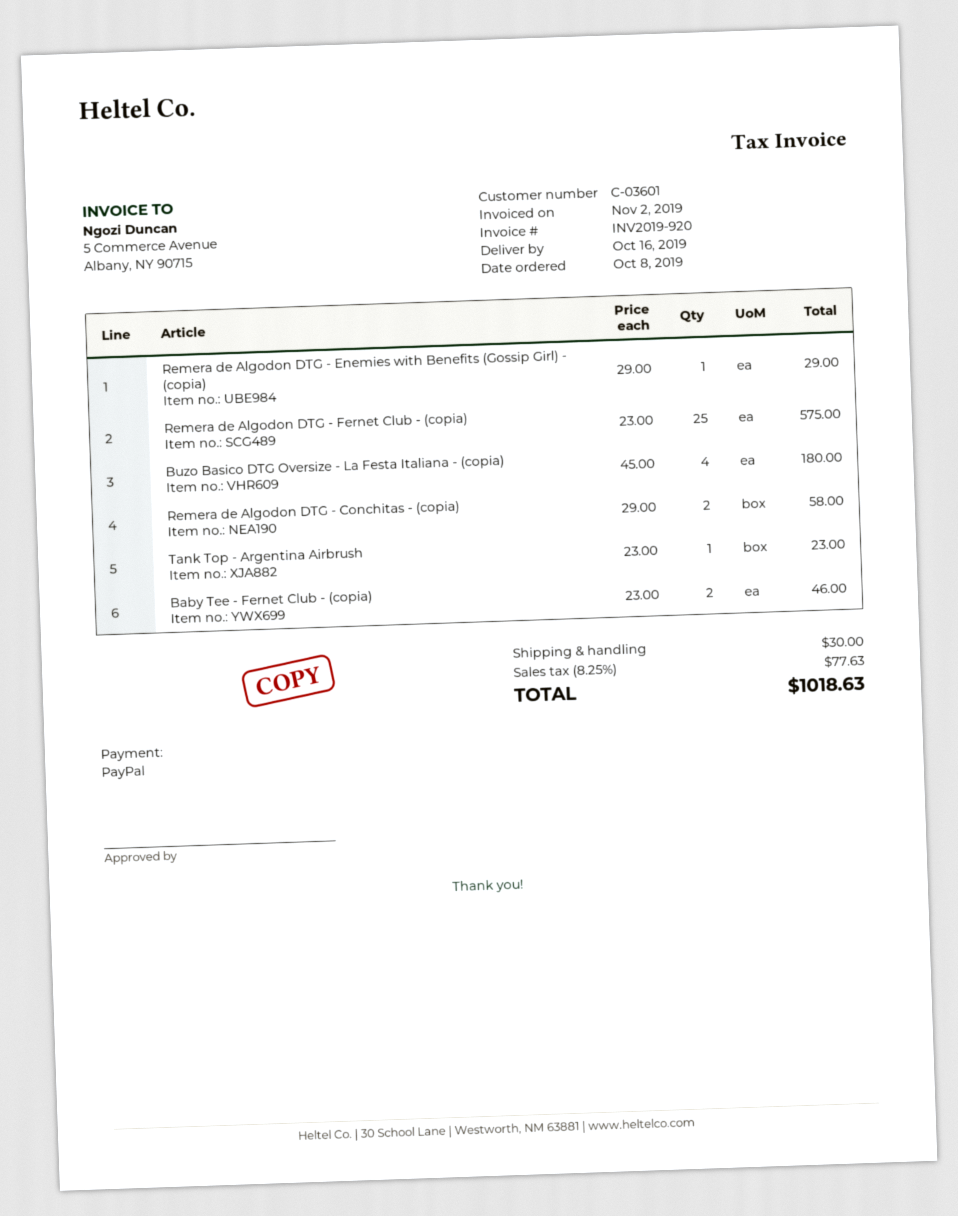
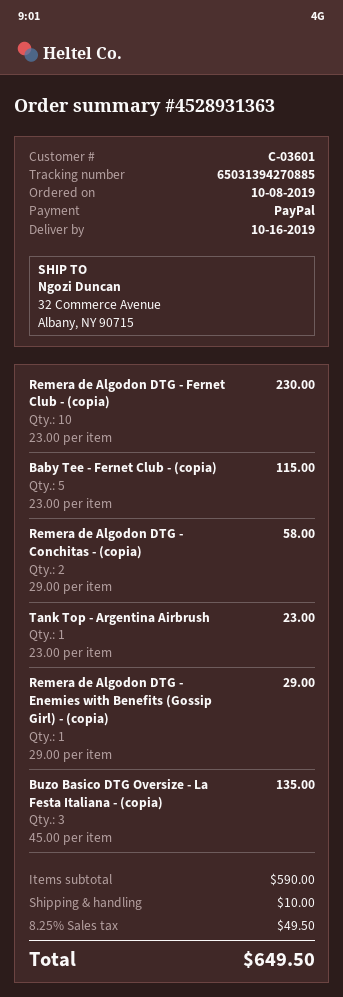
Remera de Algodon DTG - Fernet Club - (copia): 25 x 23.00 = 575.00 -> 10 x 23.00 = 230.00
Buzo Basico DTG Oversize - La Festa Italiana - (copia): 4 x 45.00 = 180.00 -> 3 x 45.00 = 135.00
Baby Tee - Fernet Club - (copia): 2 x 23.00 = 46.00 -> 5 x 23.00 = 115.00
shipping: 30.00 -> 10.00
tax: 8.25% = 77.63 -> 8.25% = 49.50
total: 1018.63 -> 649.50

